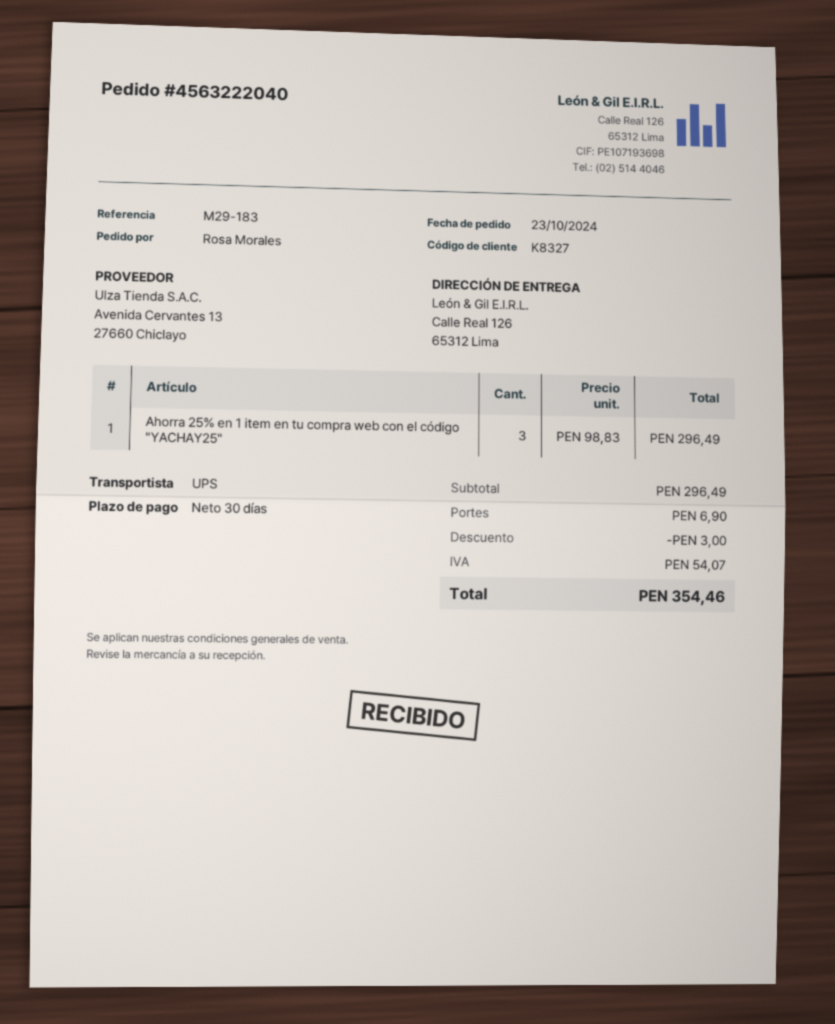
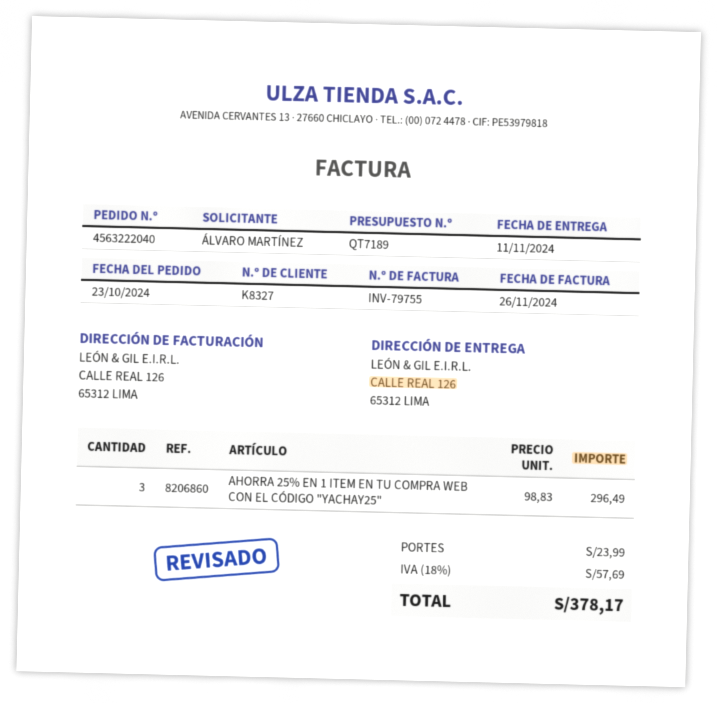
ordered by: Rosa Morales -> ÁLVARO MARTÍNEZ
discount: 3.00 -> none
shipping: 6.90 -> 23.99
tax: 54.07 -> 57.69
total: 354.46 -> 378.17

